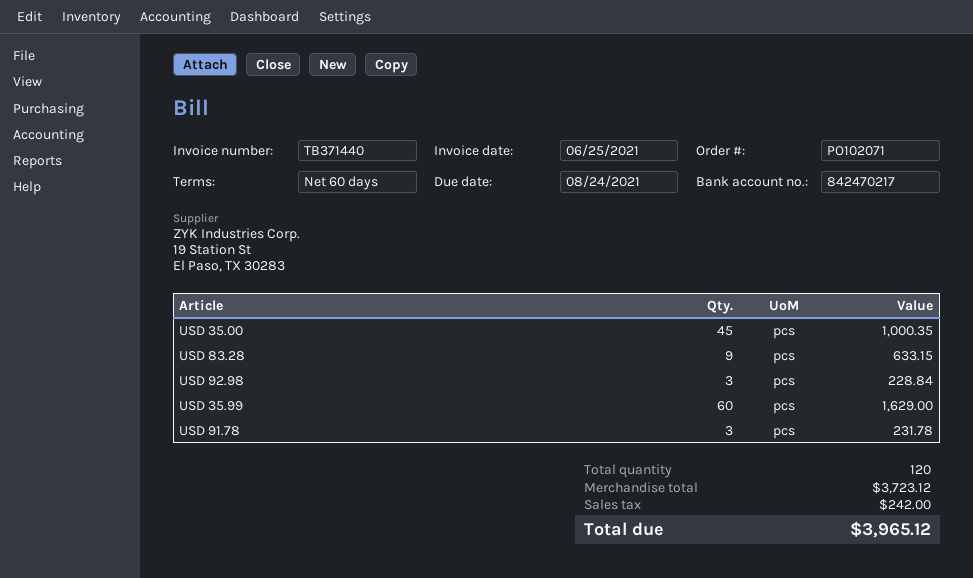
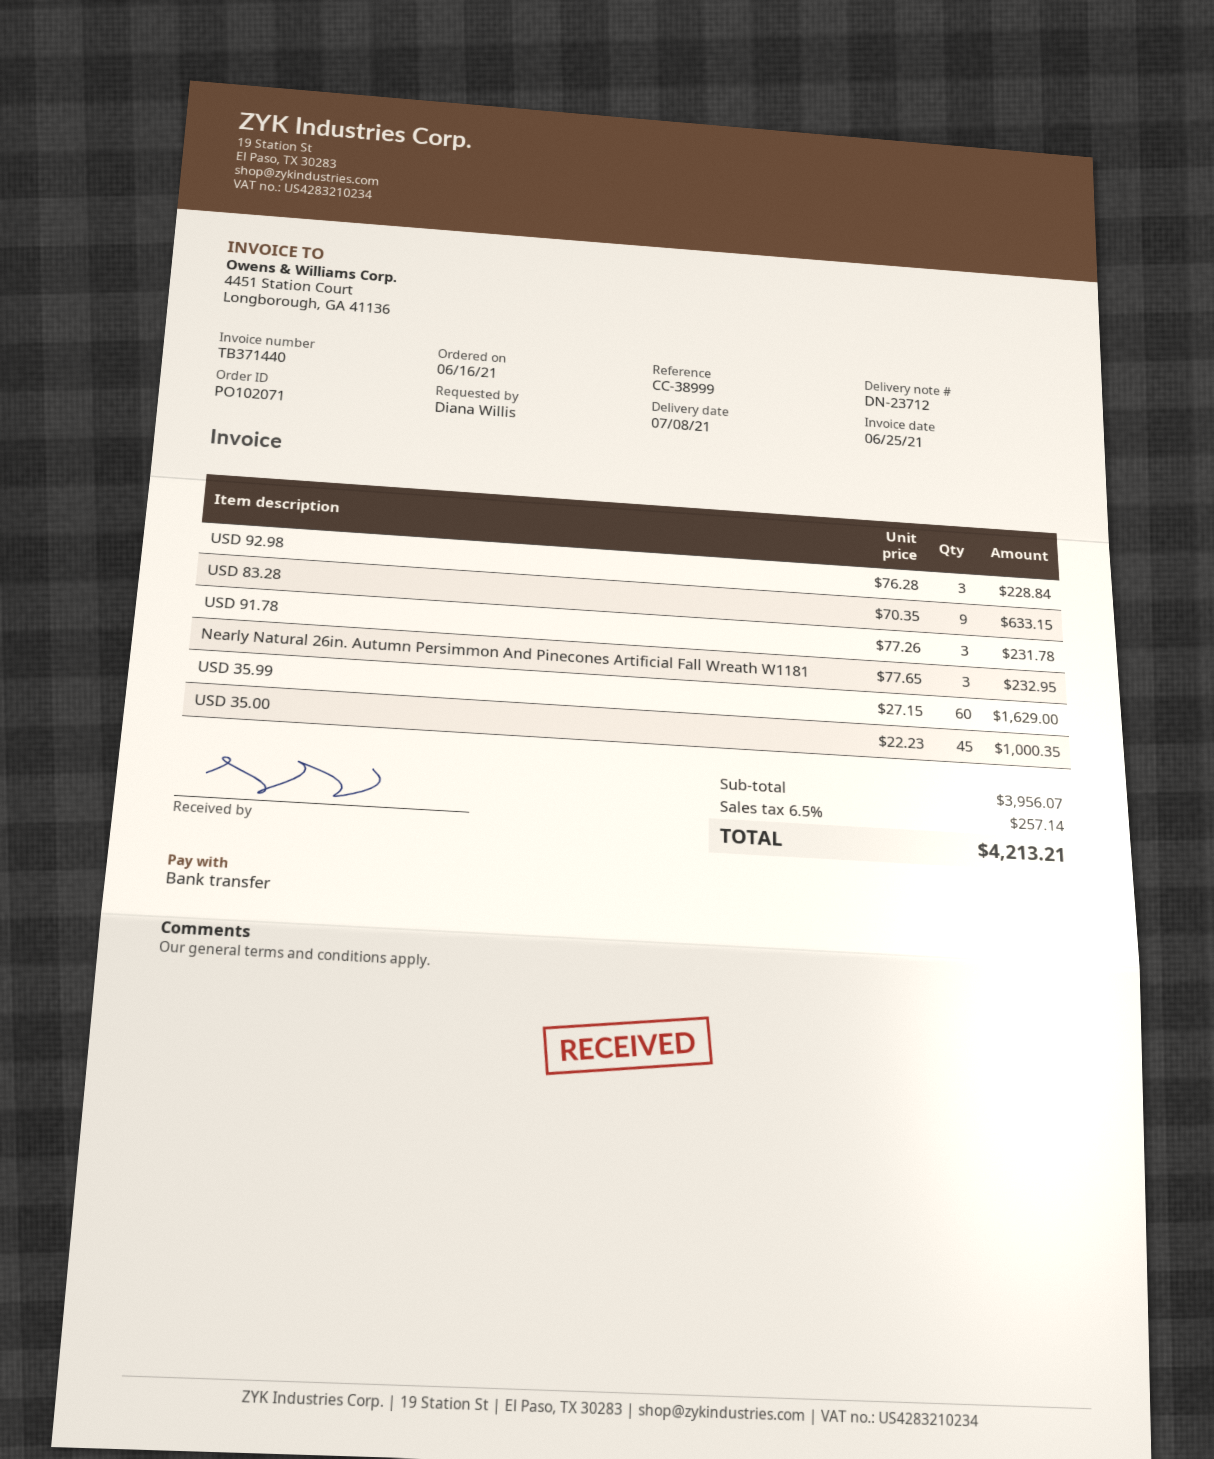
Nearly Natural 26in. Autumn Persimmon And Pinecones Artificial Fall Wreath W1181: none -> 3 for 232.95
subtotal: 3723.12 -> 3956.07
tax: 242.00 -> 257.14
total: 3965.12 -> 4213.21

